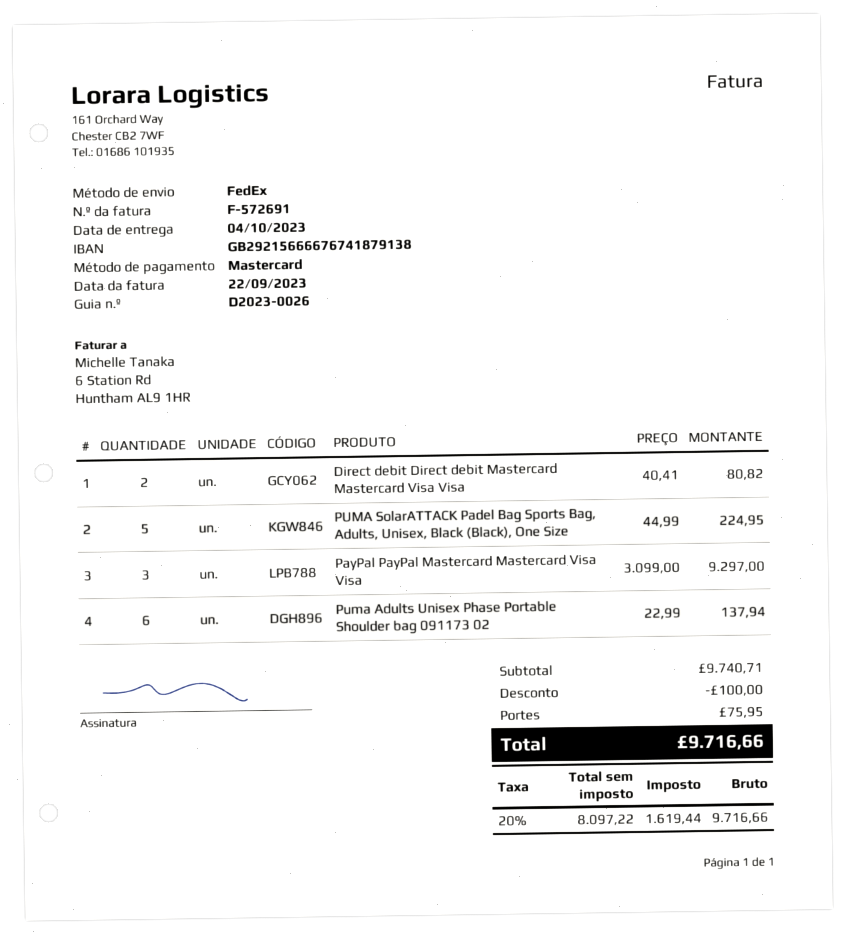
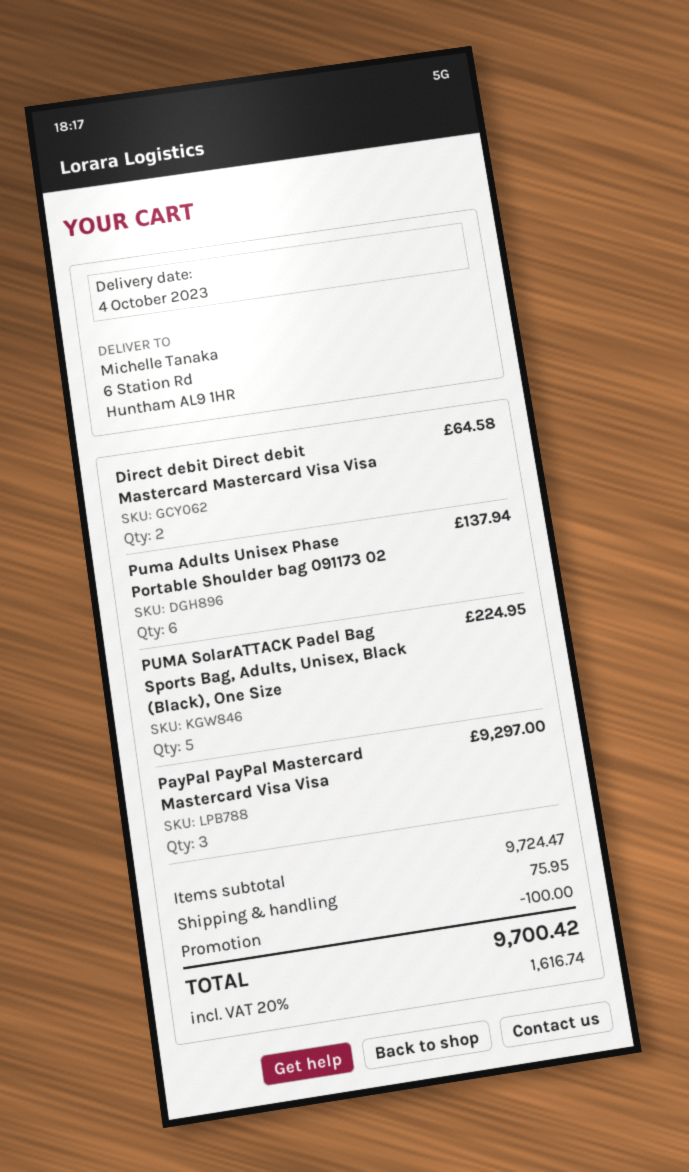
Direct debit Direct debit Mastercard Mastercard Visa Visa: 2 for 80.82 -> 2 for 64.58
subtotal: 9740.71 -> 9724.47
tax: 20% = 1619.44 -> 20% = 1616.74
total: 9716.66 -> 9700.42

